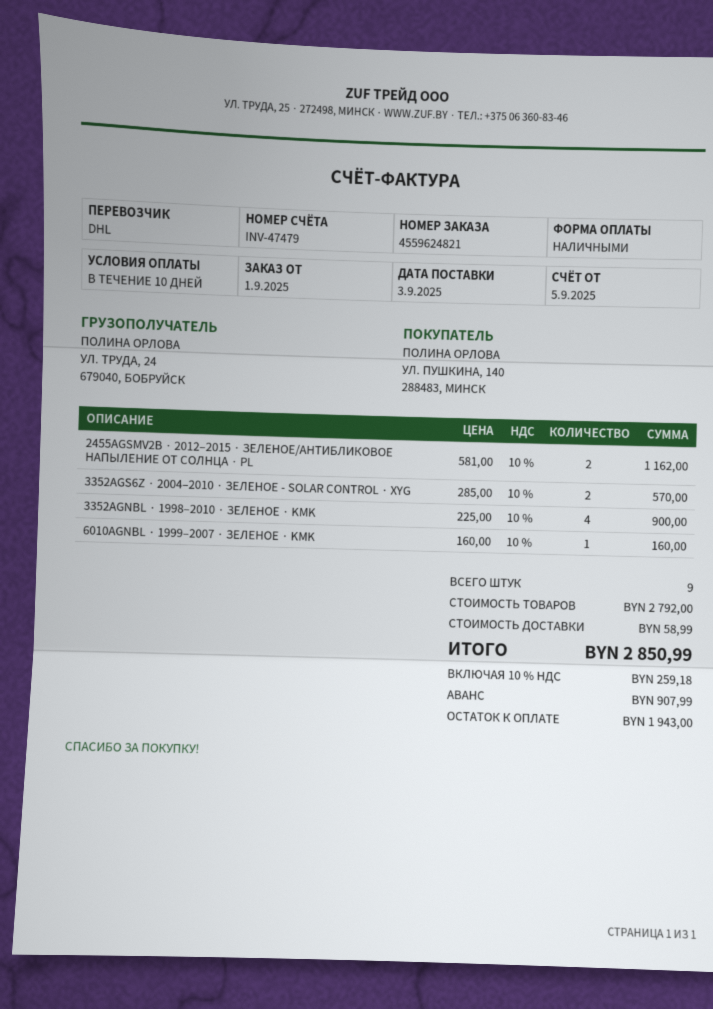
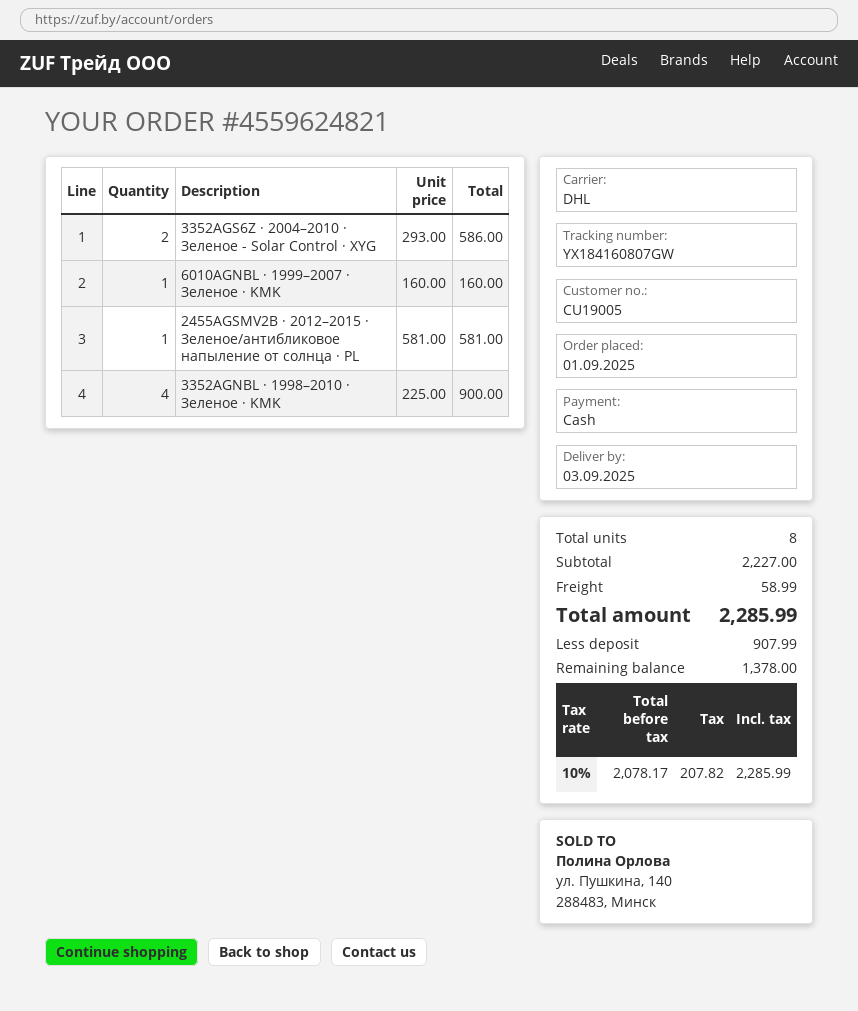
2455AGSMV2B · 2012–2015 · ЗЕЛЕНОЕ/АНТИБЛИКОВОЕ НАПЫЛЕНИЕ ОТ СОЛНЦА · PL: 2 x 581.00 = 1162.00 -> 1 x 581.00 = 581.00
3352AGS6Z · 2004–2010 · ЗЕЛЕНОЕ - SOLAR CONTROL · XYG: 2 x 285.00 = 570.00 -> 2 x 293.00 = 586.00
total quantity: 9 -> 8
subtotal: 2792.00 -> 2227.00
tax: 10% = 259.18 -> 10% = 207.82
total: 2850.99 -> 2285.99
balance: 1943.00 -> 1378.00

